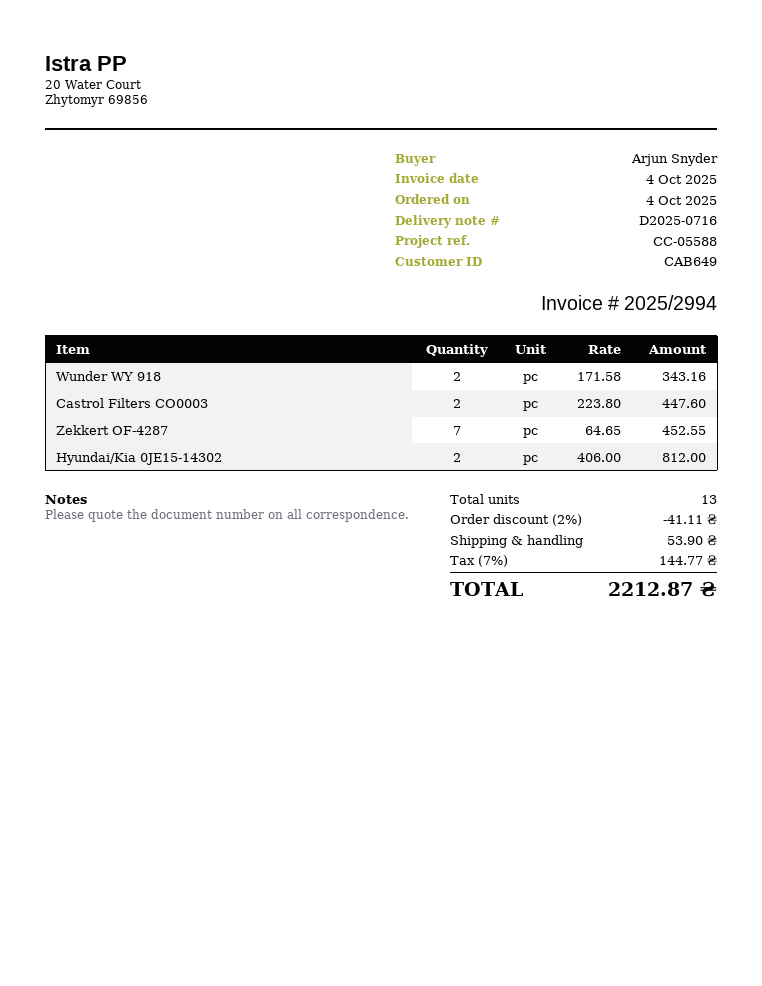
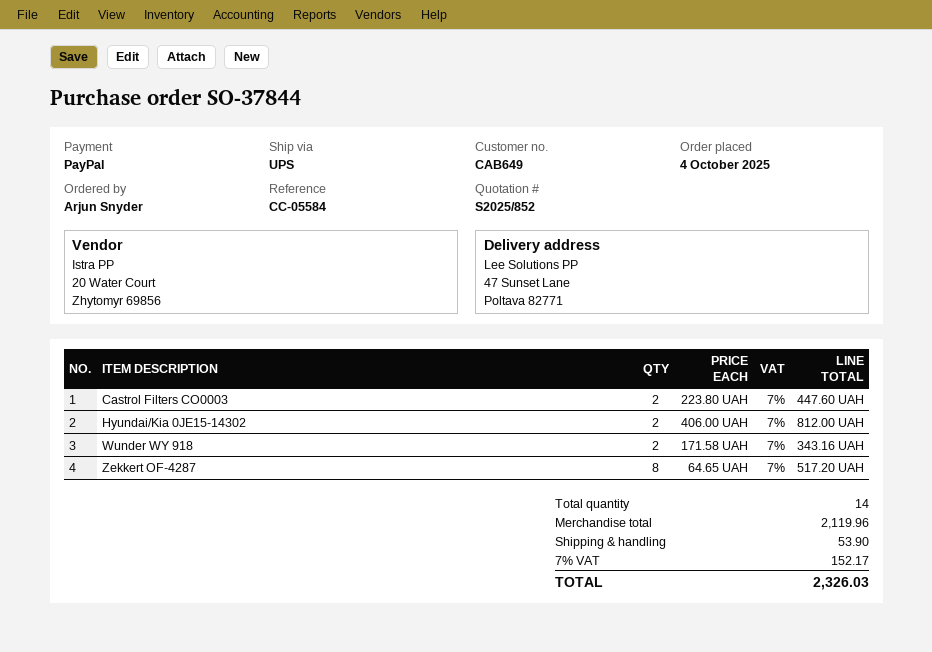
reference: CC-05588 -> CC-05584
Zekkert OF-4287: 7 x 64.65 = 452.55 -> 8 x 64.65 = 517.20
total quantity: 13 -> 14
discount: 2% = 41.11 -> none
tax: 7% = 144.77 -> 7% = 152.17
total: 2212.87 -> 2326.03

